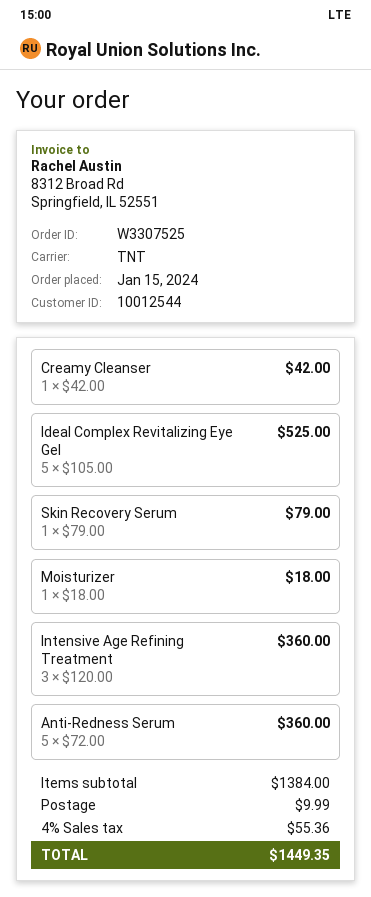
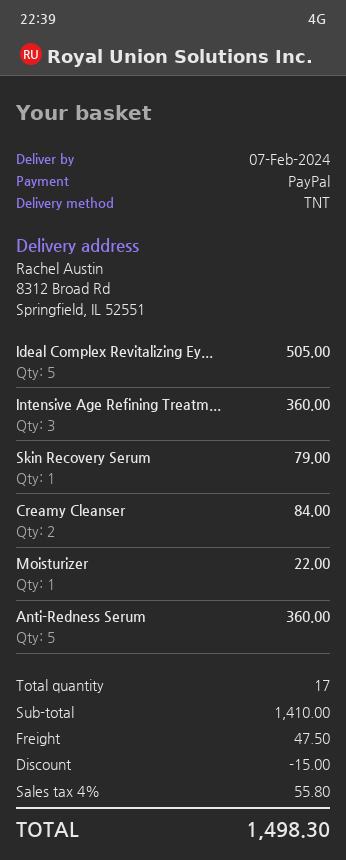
Creamy Cleanser: 1 for 42.00 -> 2 for 84.00
Ideal Complex Revitalizing Eye Gel: 5 for 525.00 -> 5 for 505.00
Moisturizer: 1 for 18.00 -> 1 for 22.00
subtotal: 1384.00 -> 1410.00
discount: none -> 15.00
shipping: 9.99 -> 47.50
tax: 4% = 55.36 -> 4% = 55.80
total: 1449.35 -> 1498.30

